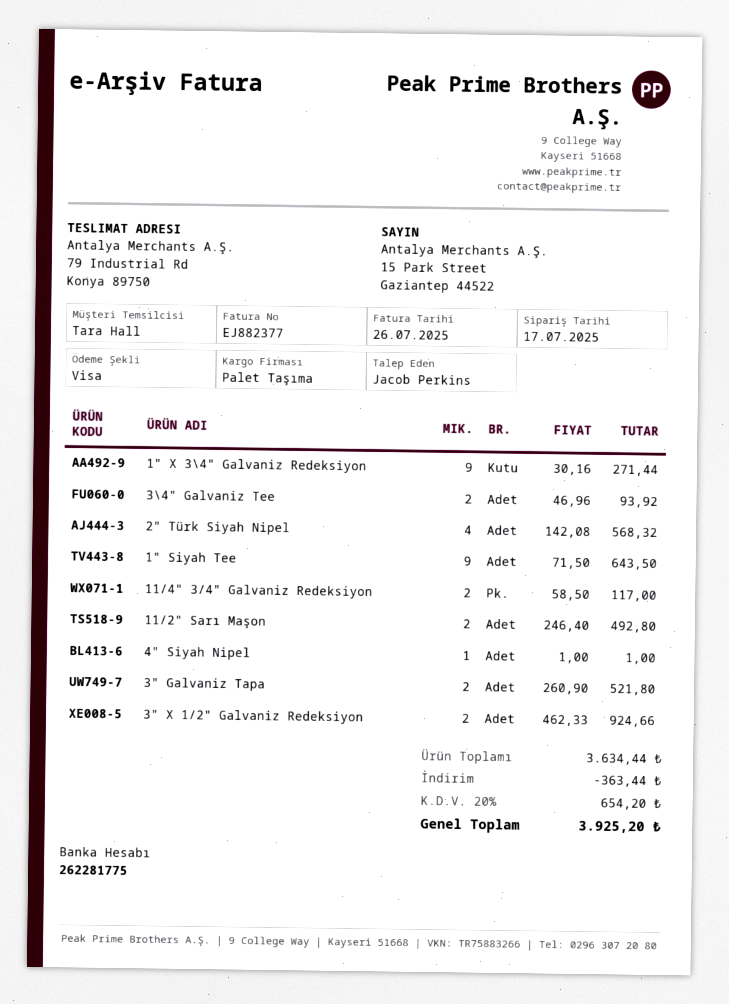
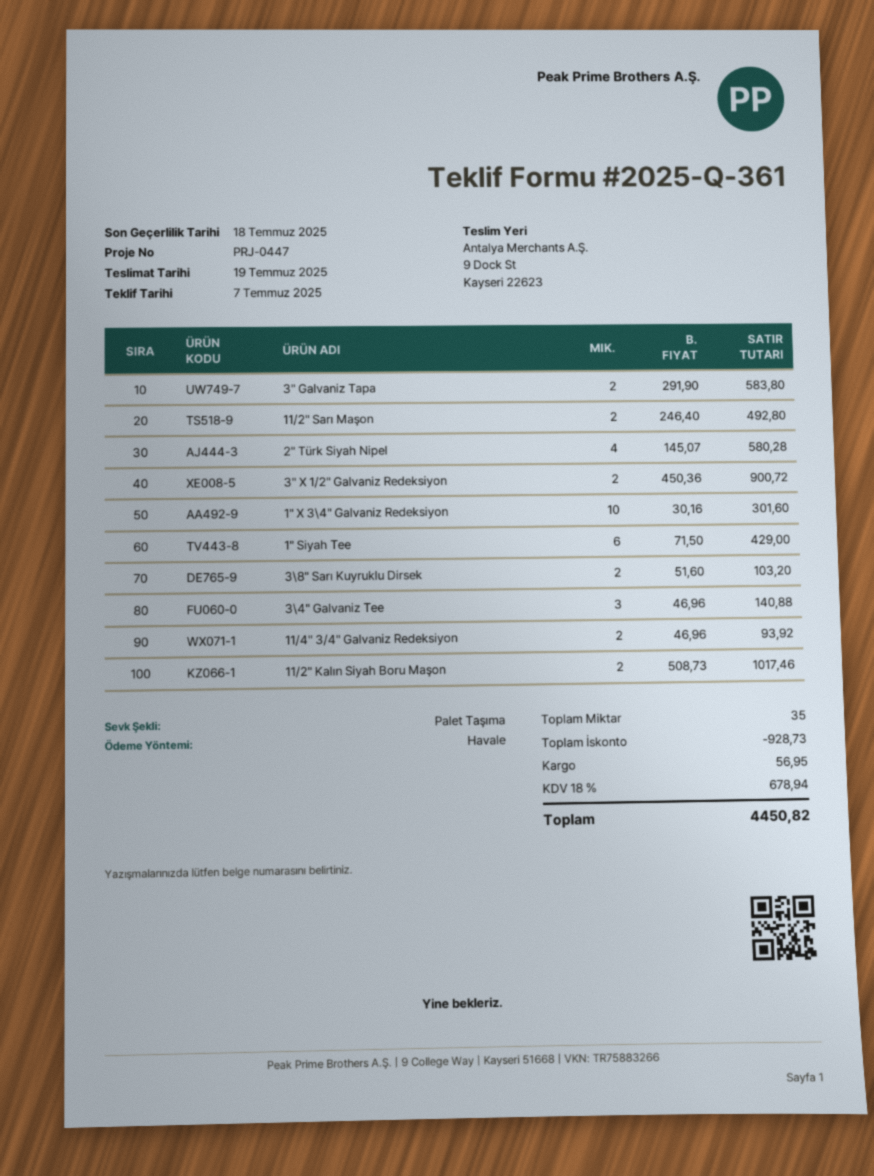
payment method: Visa -> bank transfer
ship to: 79 Industrial Rd, Konya 89750 -> 9 Dock St, Kayseri 22623
1" X 3\4" Galvaniz Redeksiyon: 9 x 30.16 = 271.44 -> 10 x 30.16 = 301.60
3\4" Galvaniz Tee: 2 x 46.96 = 93.92 -> 3 x 46.96 = 140.88
2" Türk Siyah Nipel: 4 x 142.08 = 568.32 -> 4 x 145.07 = 580.28
1" Siyah Tee: 9 x 71.50 = 643.50 -> 6 x 71.50 = 429.00
11/4" 3/4" Galvaniz Redeksiyon: 2 x 58.50 = 117.00 -> 2 x 46.96 = 93.92
4" Siyah Nipel: 1 x 1.00 = 1.00 -> none
3" Galvaniz Tapa: 2 x 260.90 = 521.80 -> 2 x 291.90 = 583.80
3" X 1/2" Galvaniz Redeksiyon: 2 x 462.33 = 924.66 -> 2 x 450.36 = 900.72
3\8" Sarı Kuyruklu Dirsek: none -> 2 x 51.60 = 103.20
11/2" Kalın Siyah Boru Maşon: none -> 2 x 508.73 = 1017.46
discount: 363.44 -> 928.73
shipping: none -> 56.95
tax: 20% = 654.20 -> 18% = 678.94
total: 3925.20 -> 4450.82

